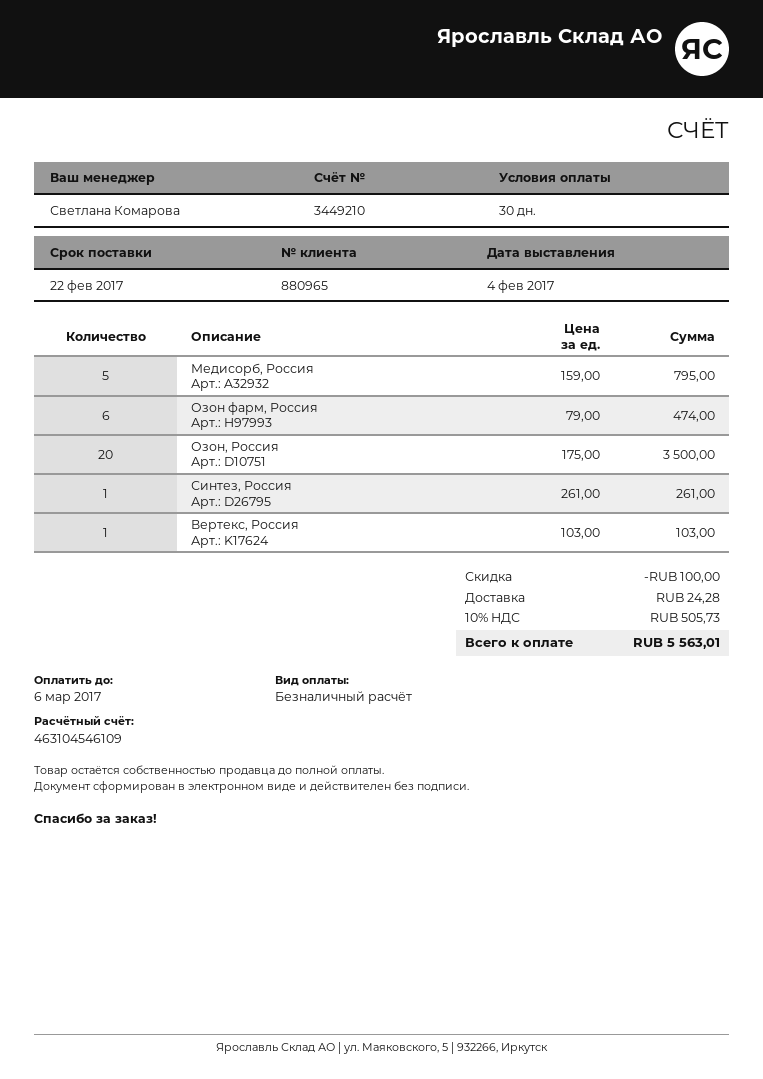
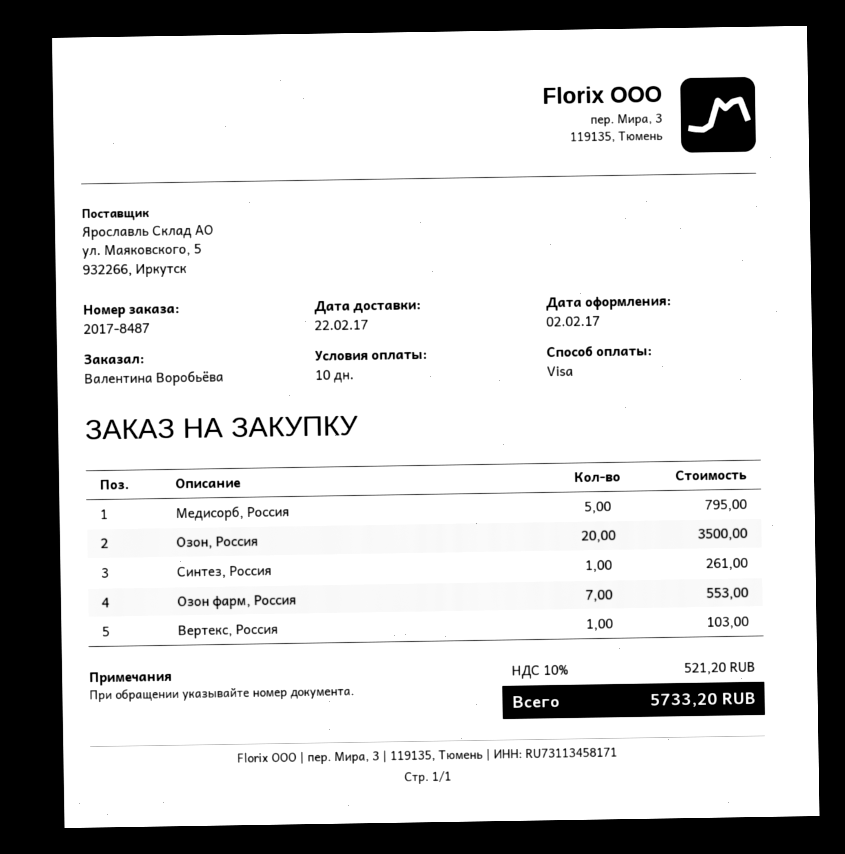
payment terms: 30 days -> 10 days
payment method: bank transfer -> Visa
Озон фарм, Россия: 6 for 474.00 -> 7 for 553.00
discount: 100.00 -> none
shipping: 24.28 -> none
tax: 10% = 505.73 -> 10% = 521.20
total: 5563.01 -> 5733.20

